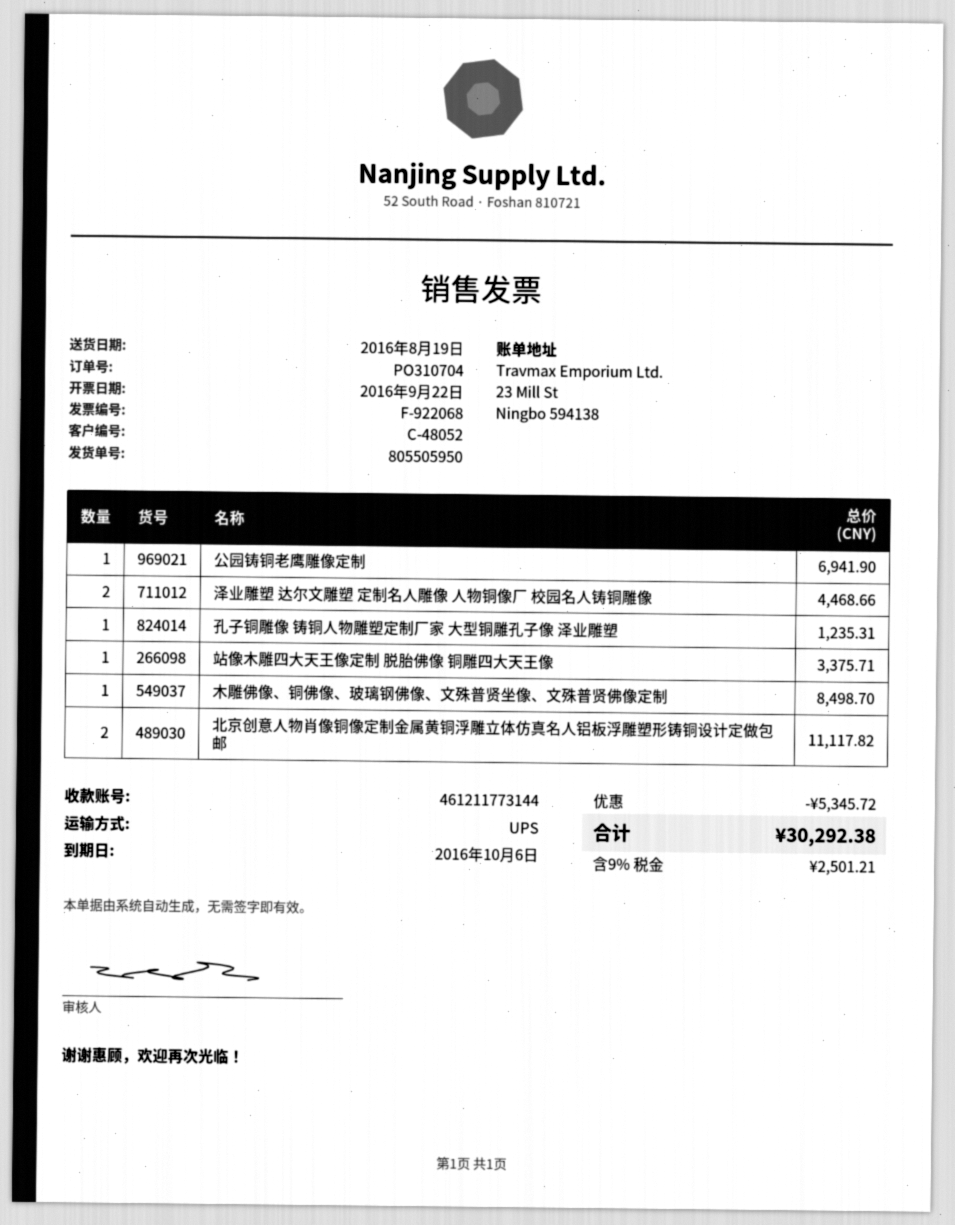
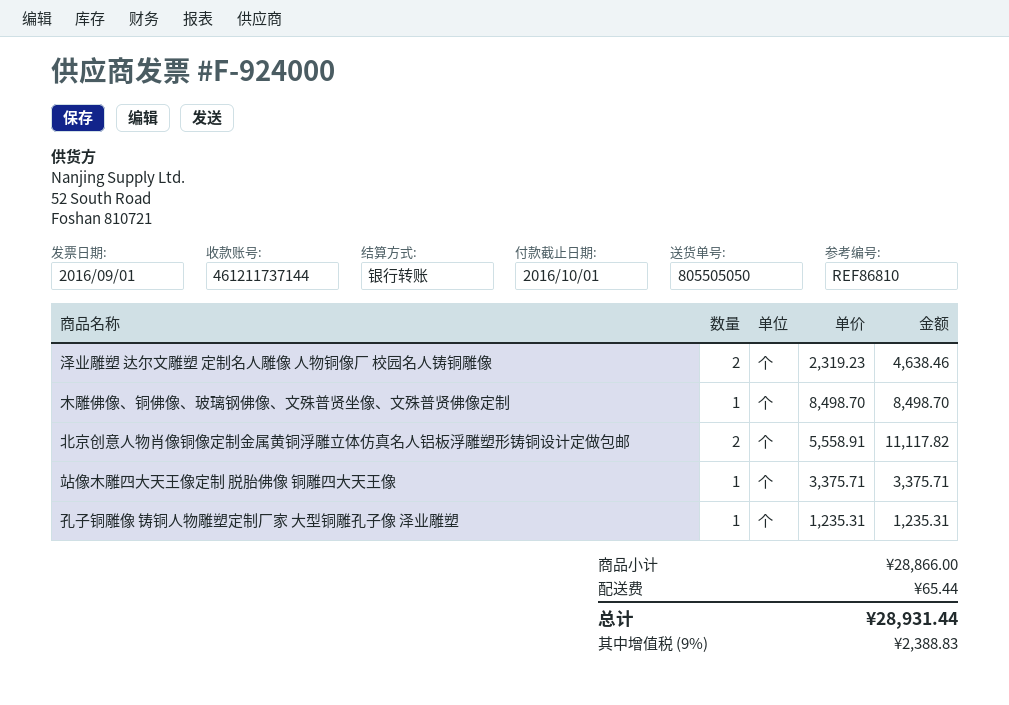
delivery note number: 805505950 -> 805505050
invoice number: F-922068 -> F-924000
invoice date: 2016-09-22 -> 2016-09-01
due date: 2016-10-06 -> 2016-10-01
bank account: 461211773144 -> 461211737144
公园铸铜老鹰雕像定制: 1 for 6941.90 -> none
泽业雕塑 达尔文雕塑 定制名人雕像 人物铜像厂 校园名人铸铜雕像: 2 for 4468.66 -> 2 for 4638.46
discount: 5345.72 -> none
shipping: none -> 65.44
tax: 9% = 2501.21 -> 9% = 2388.83
total: 30292.38 -> 28931.44

